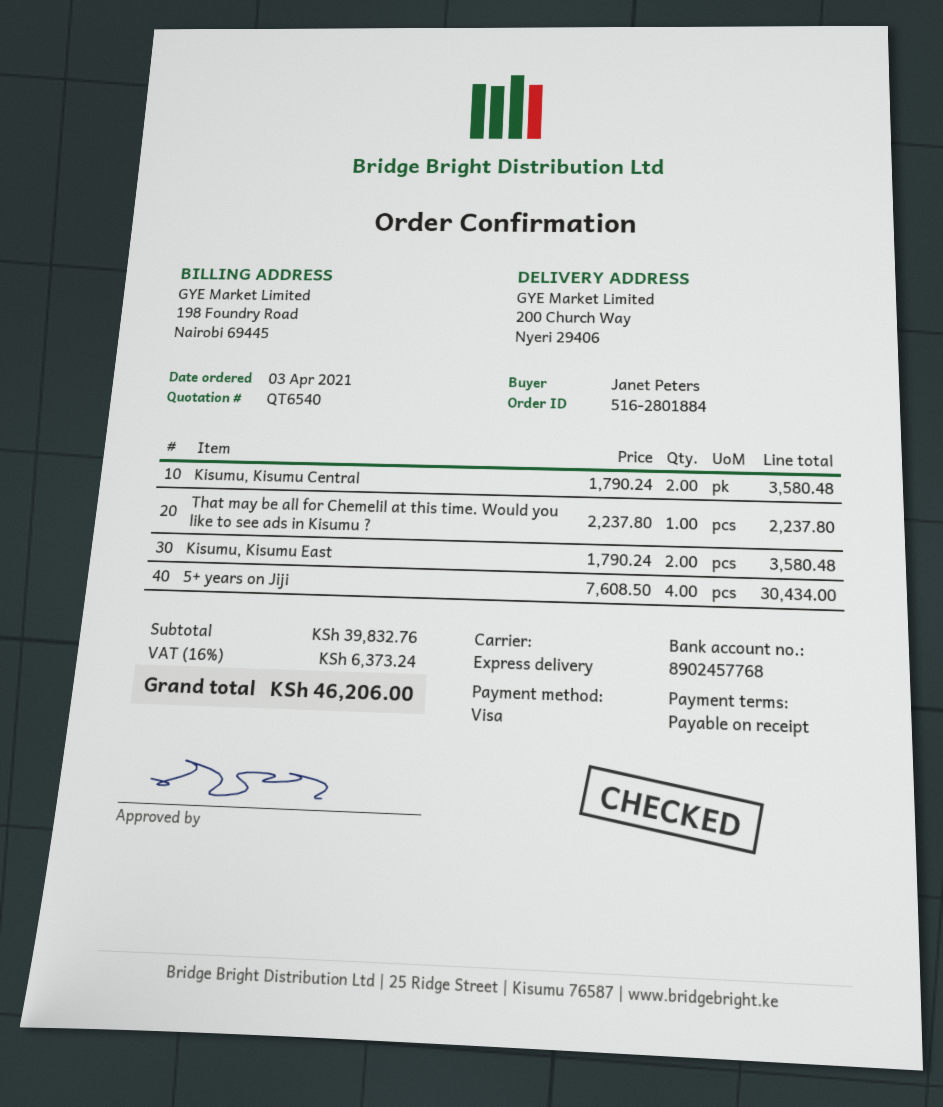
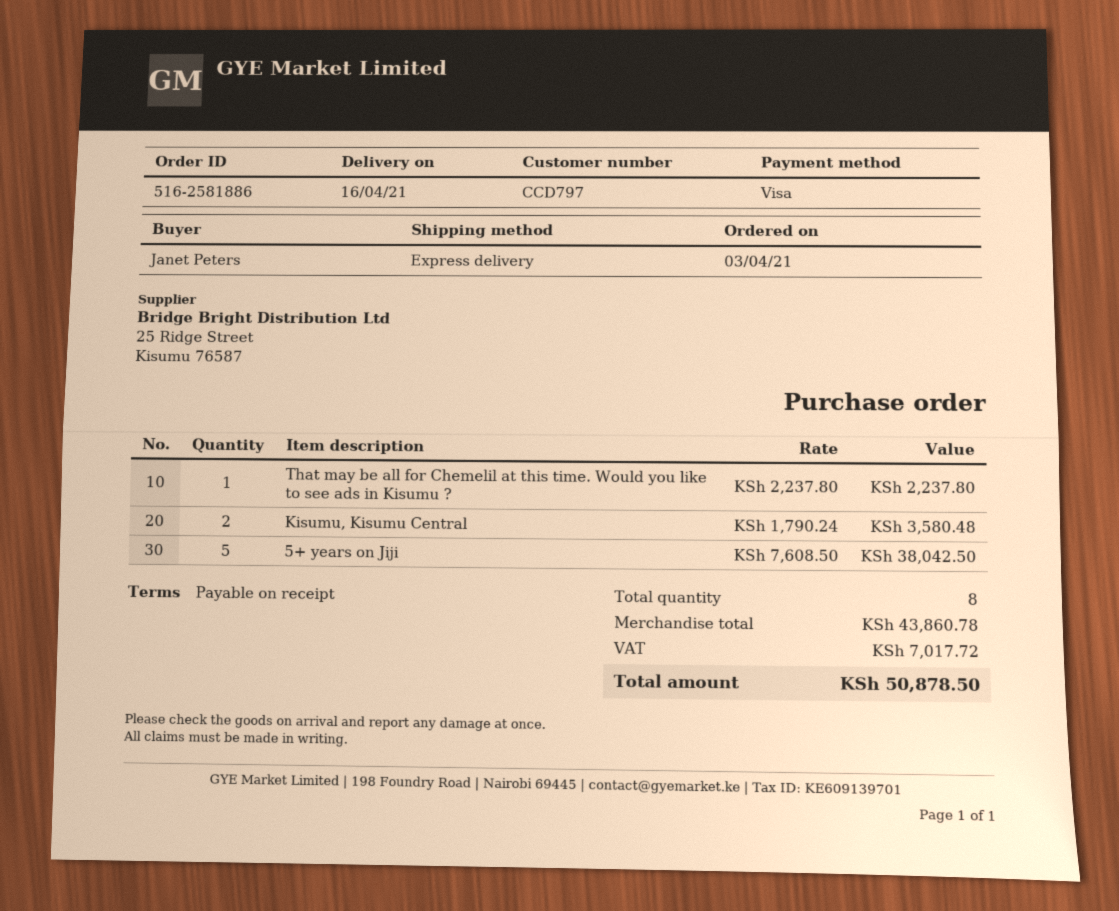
order number: 516-2801884 -> 516-2581886
Kisumu, Kisumu East: 2 x 1790.24 = 3580.48 -> none
5+ years on Jiji: 4 x 7608.50 = 30434.00 -> 5 x 7608.50 = 38042.50
subtotal: 39832.76 -> 43860.78
tax: 6373.24 -> 7017.72
total: 46206.00 -> 50878.50

